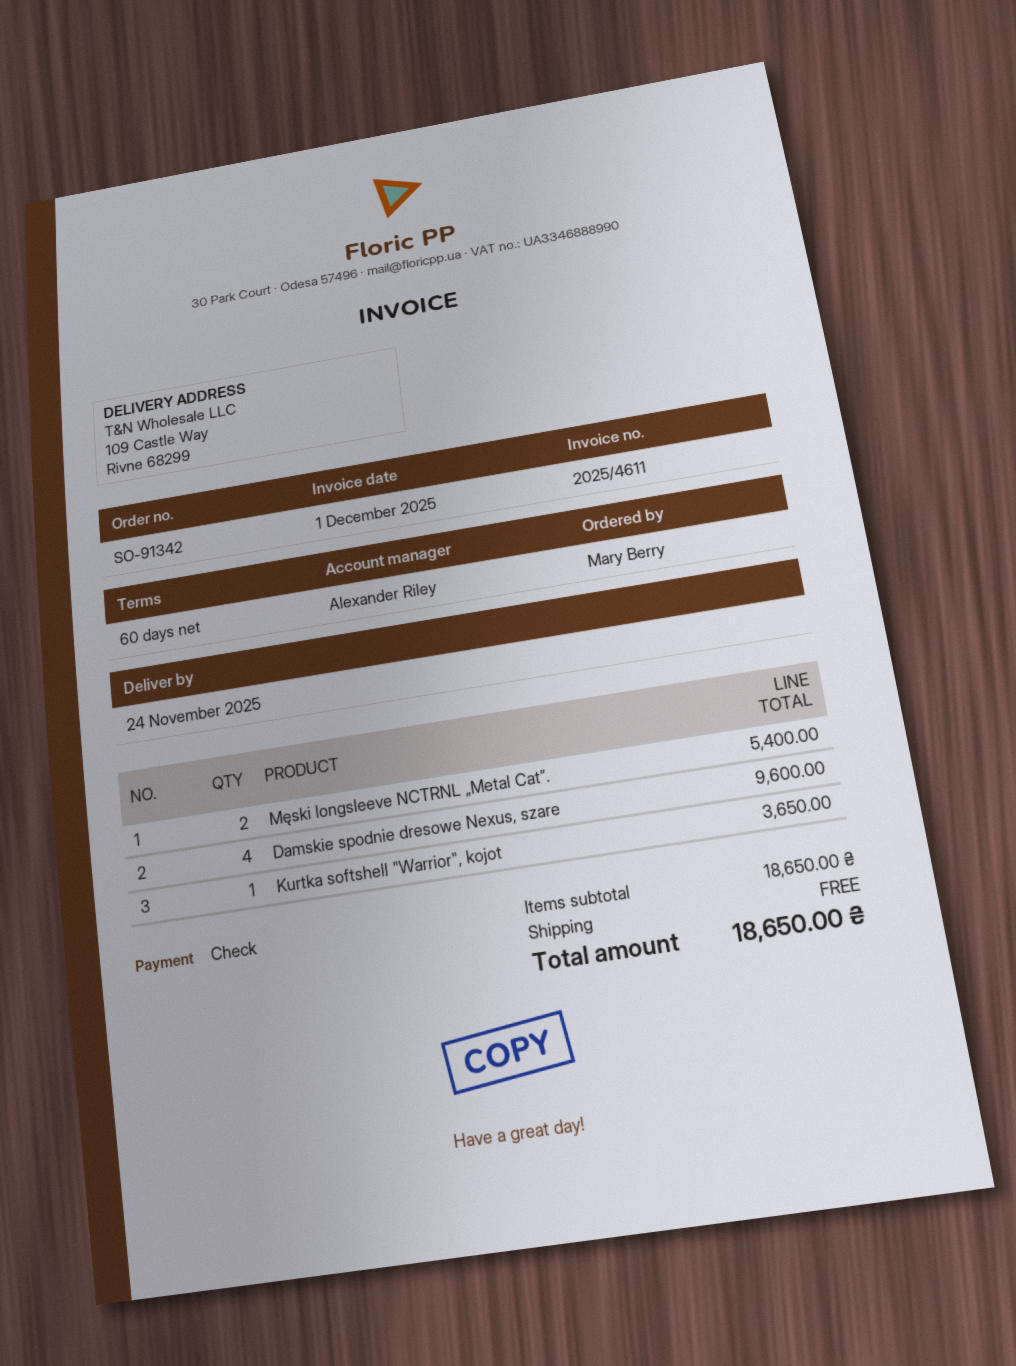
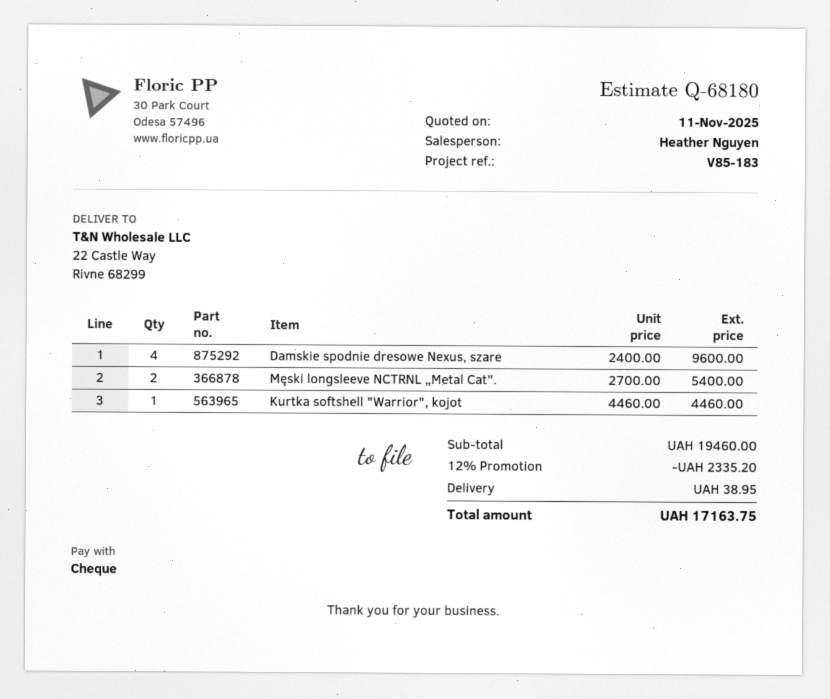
sales rep: Alexander Riley -> Heather Nguyen
ship to: 109 Castle Way, Rivne 68299 -> 22 Castle Way, Rivne 68299
Kurtka softshell "Warrior", kojot: 1 for 3650.00 -> 1 for 4460.00
subtotal: 18650.00 -> 19460.00
discount: none -> 12% = 2335.20
shipping: 0.00 -> 38.95
total: 18650.00 -> 17163.75

